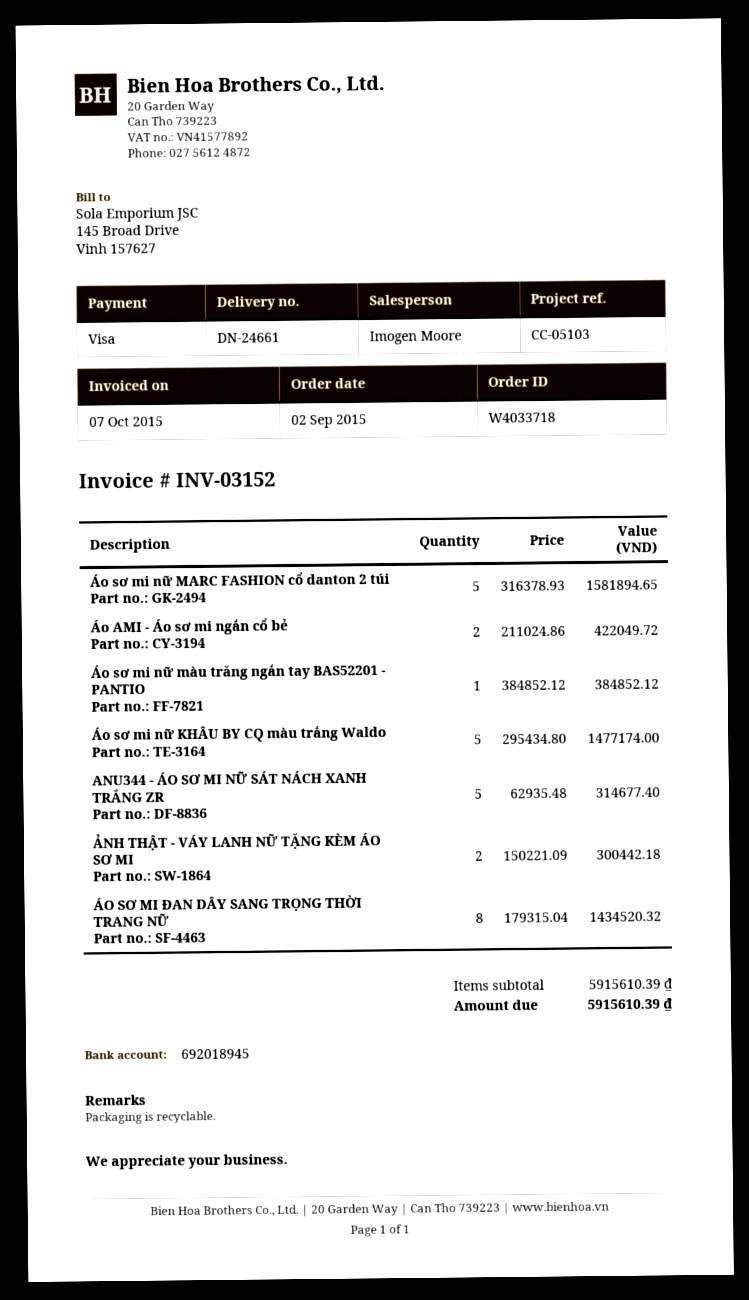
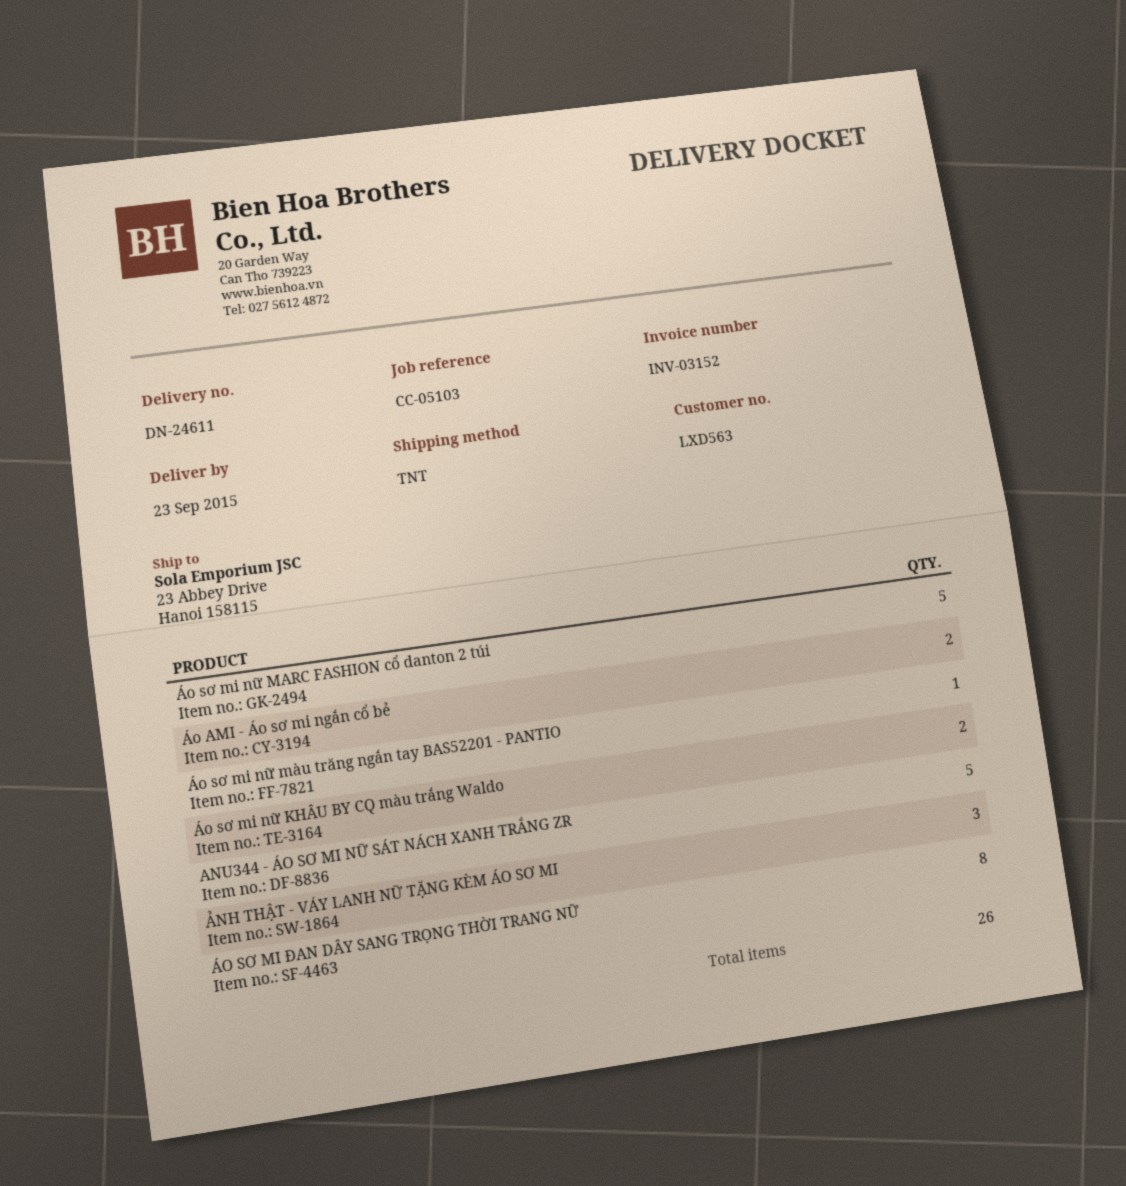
delivery note number: DN-24661 -> DN-24611
Áo sơ mi nữ KHÂU BY CQ màu trắng Waldo: 5 -> 2
ẢNH THẬT - VÁY LANH NỮ TẶNG KÈM ÁO SƠ MI: 2 -> 3

